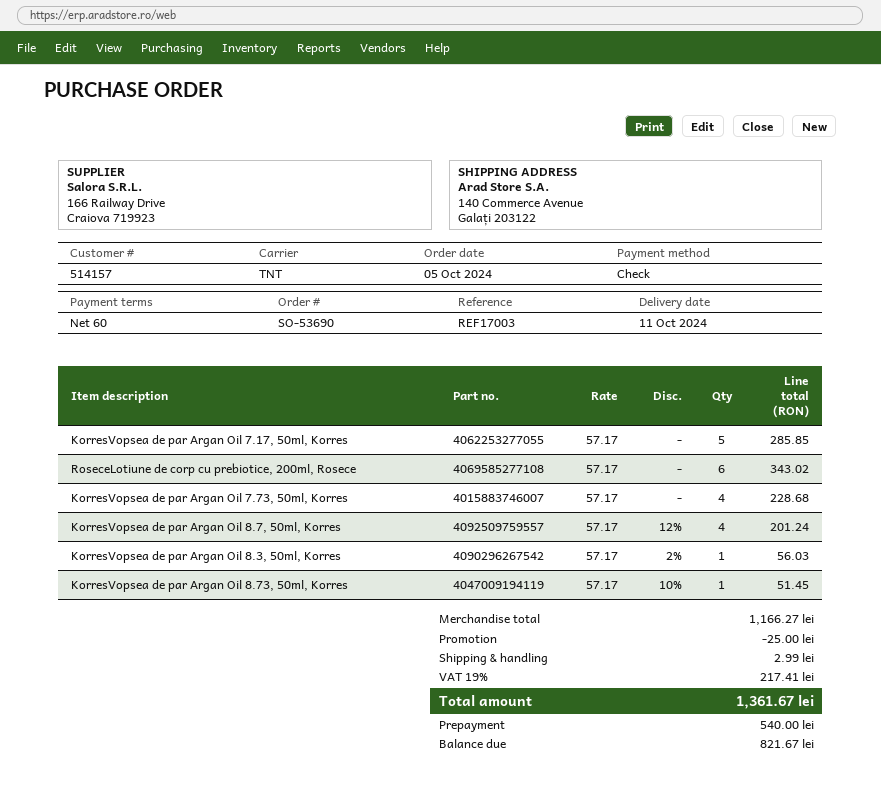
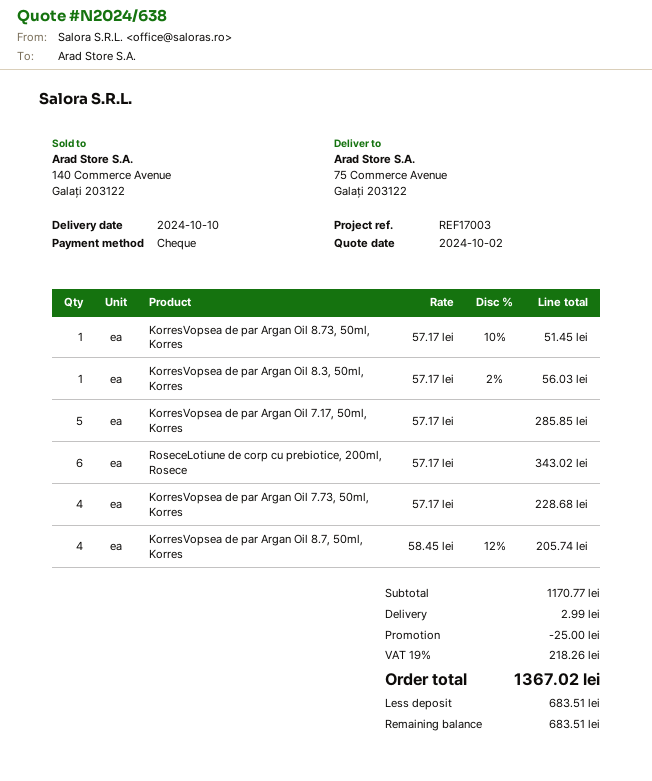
delivery date: 2024-10-11 -> 2024-10-10
ship to: 140 Commerce Avenue, Galați 203122 -> 75 Commerce Avenue, Galați 203122
KorresVopsea de par Argan Oil 8.7, 50ml, Korres: 4 x 57.17 - 12% = 201.24 -> 4 x 58.45 - 12% = 205.74
subtotal: 1166.27 -> 1170.77
tax: 19% = 217.41 -> 19% = 218.26
total: 1361.67 -> 1367.02
deposit: 540.00 -> 683.51
balance: 821.67 -> 683.51

